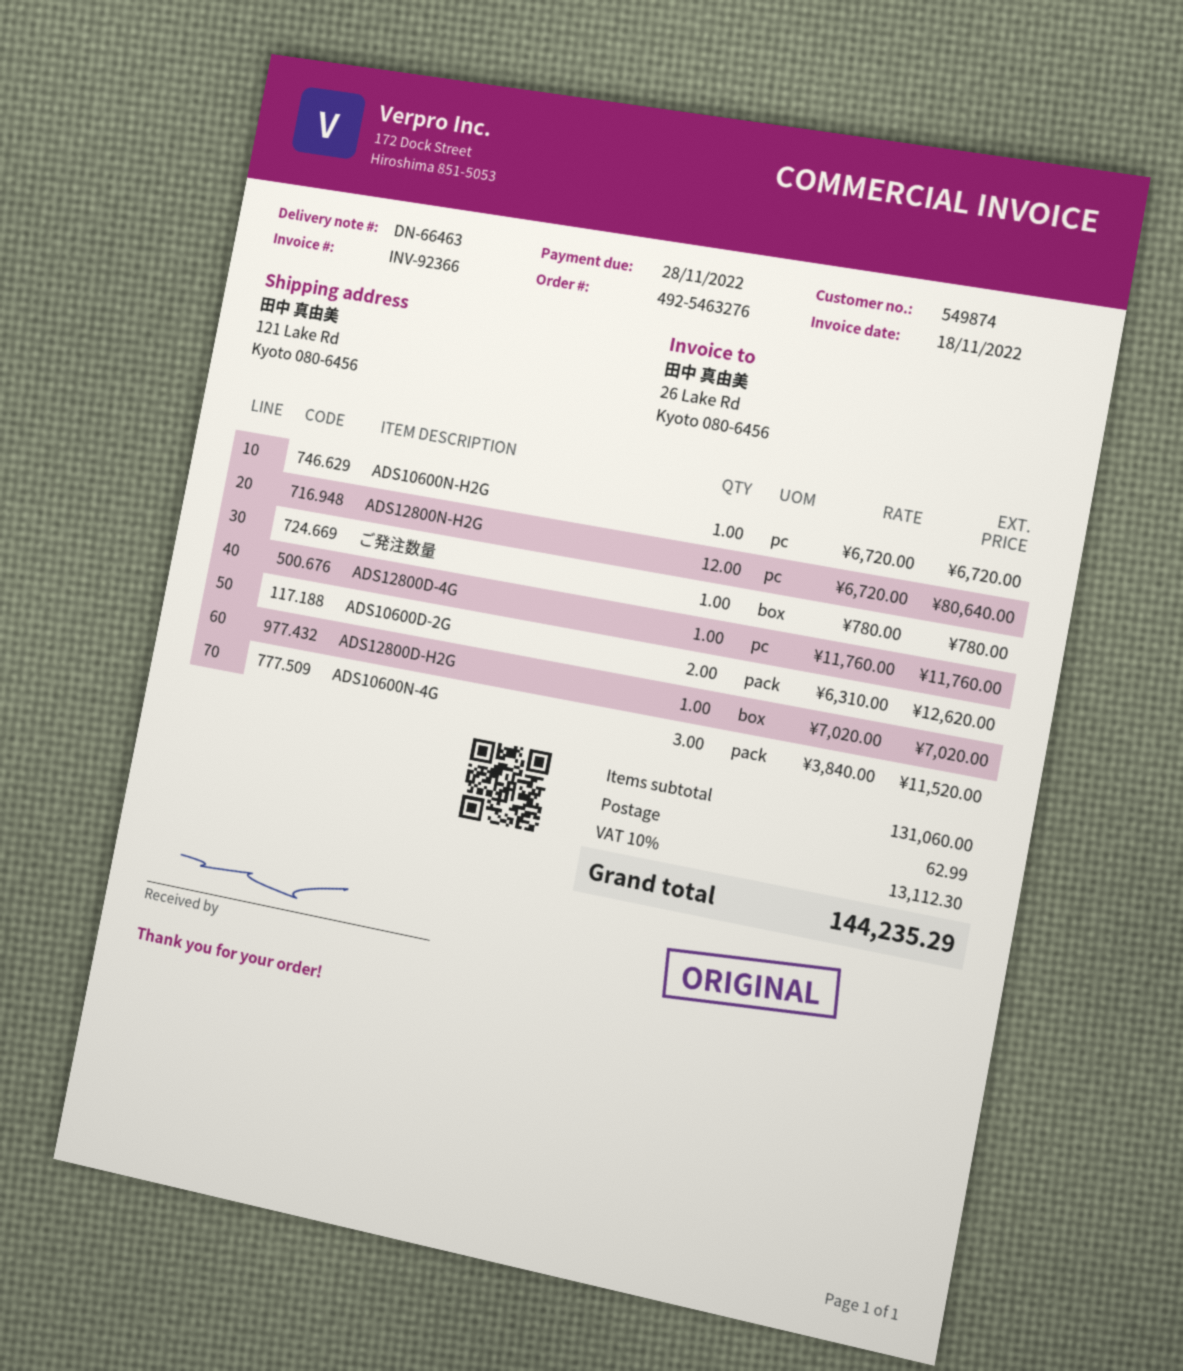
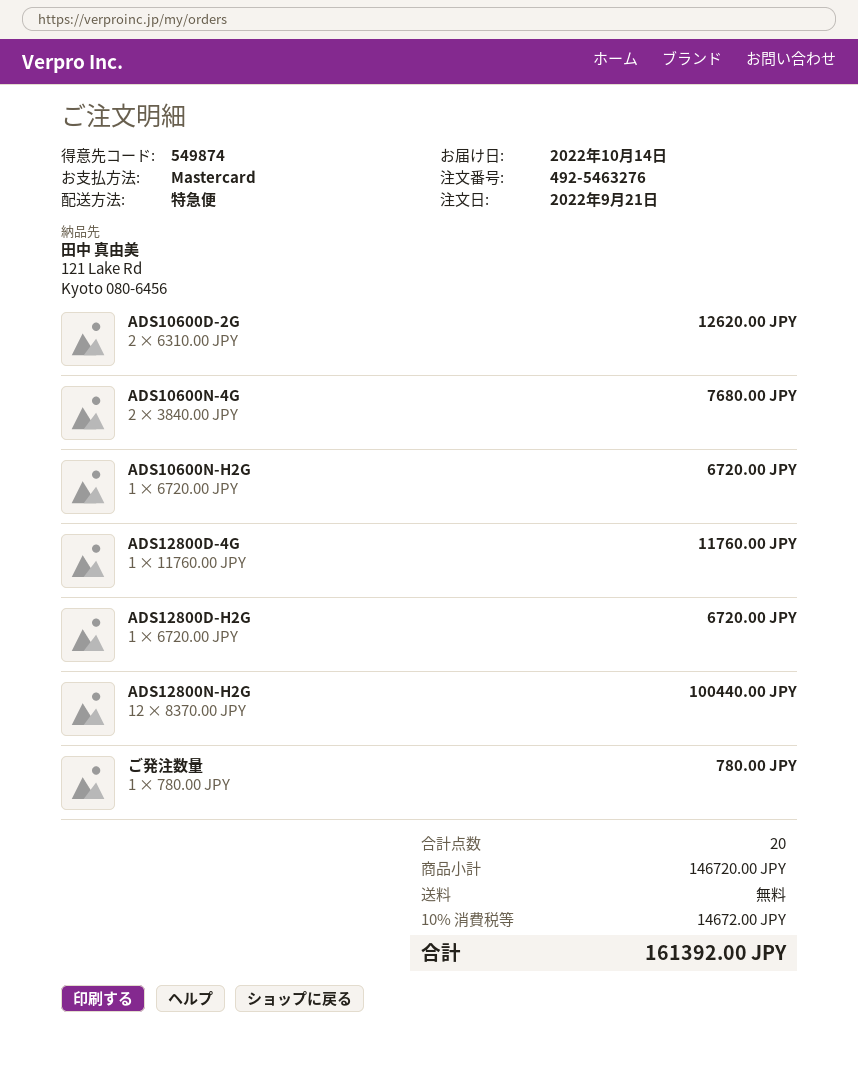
ADS12800N-H2G: 12 x 6720.00 = 80640.00 -> 12 x 8370.00 = 100440.00
ADS12800D-H2G: 1 x 7020.00 = 7020.00 -> 1 x 6720.00 = 6720.00
ADS10600N-4G: 3 x 3840.00 = 11520.00 -> 2 x 3840.00 = 7680.00
subtotal: 131060.00 -> 146720.00
shipping: 62.99 -> 0.00
tax: 10% = 13112.30 -> 10% = 14672.00
total: 144235.29 -> 161392.00

